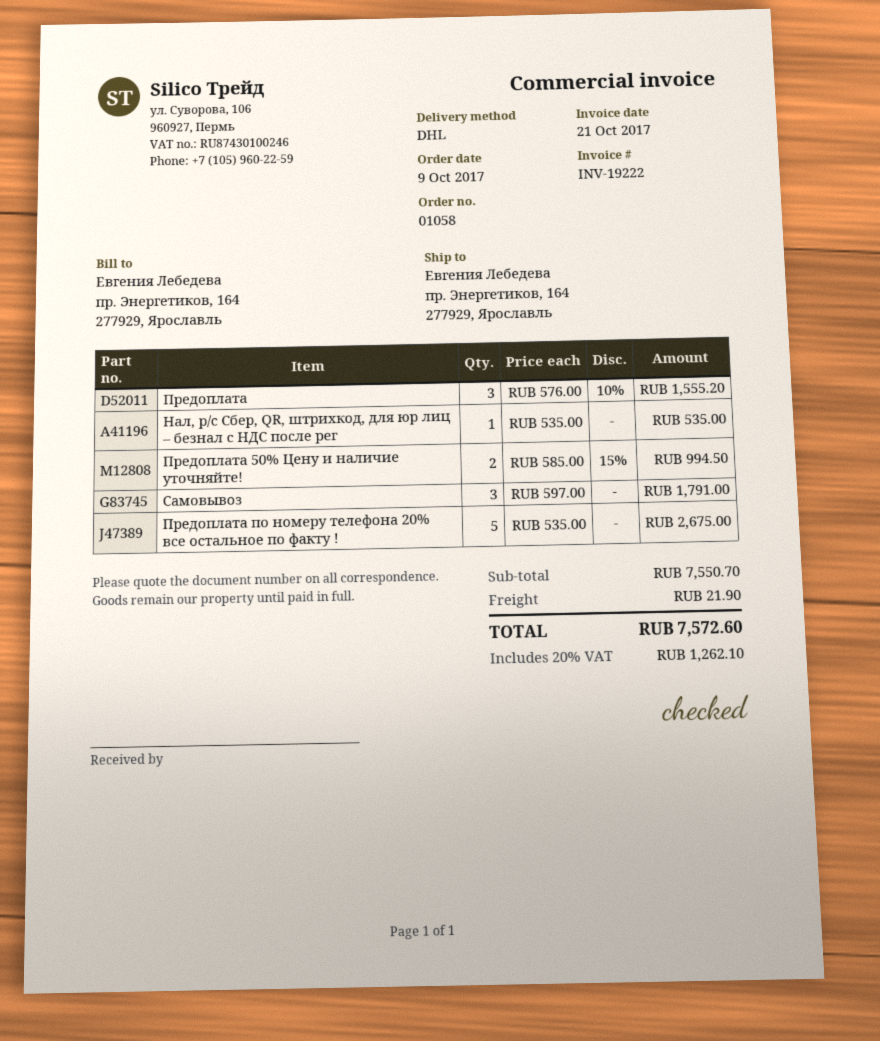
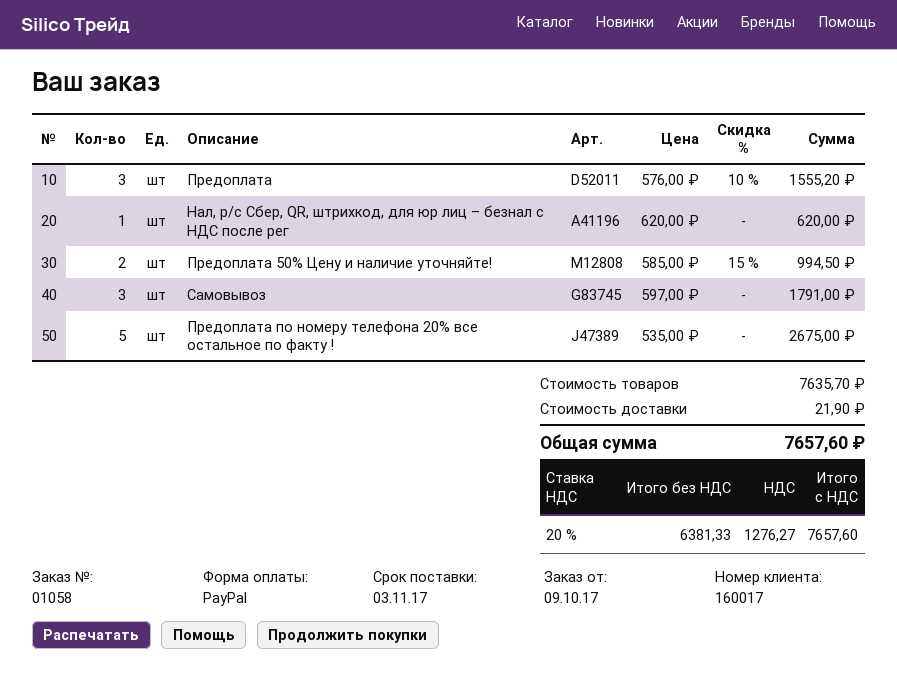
Нал, р/с Сбер, QR, штрихкод, для юр лиц – безнал с НДС после рег: 1 x 535.00 = 535.00 -> 1 x 620.00 = 620.00
subtotal: 7550.70 -> 7635.70
tax: 20% = 1262.10 -> 20% = 1276.27
total: 7572.60 -> 7657.60

